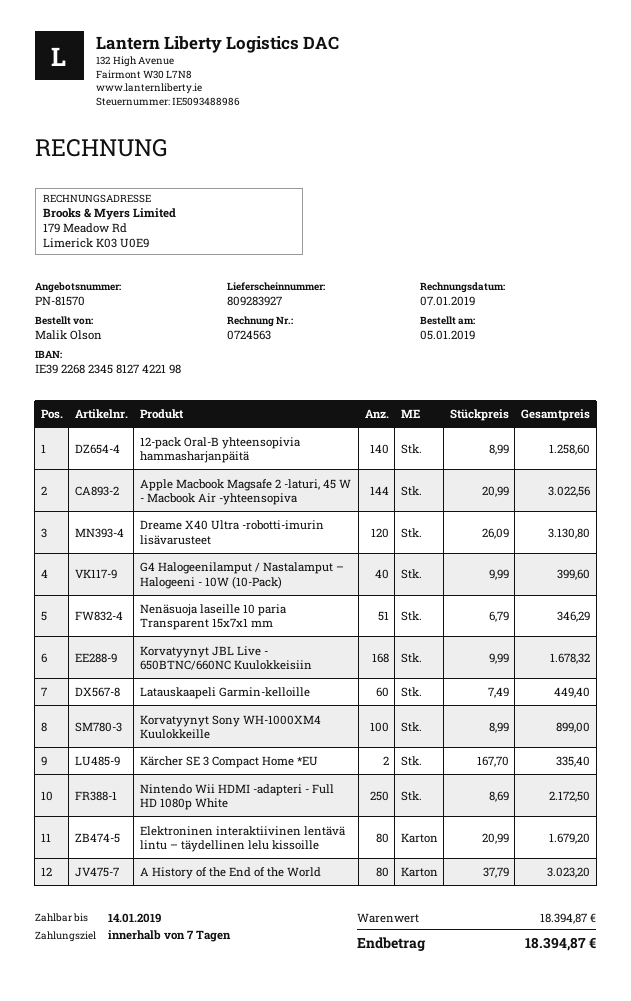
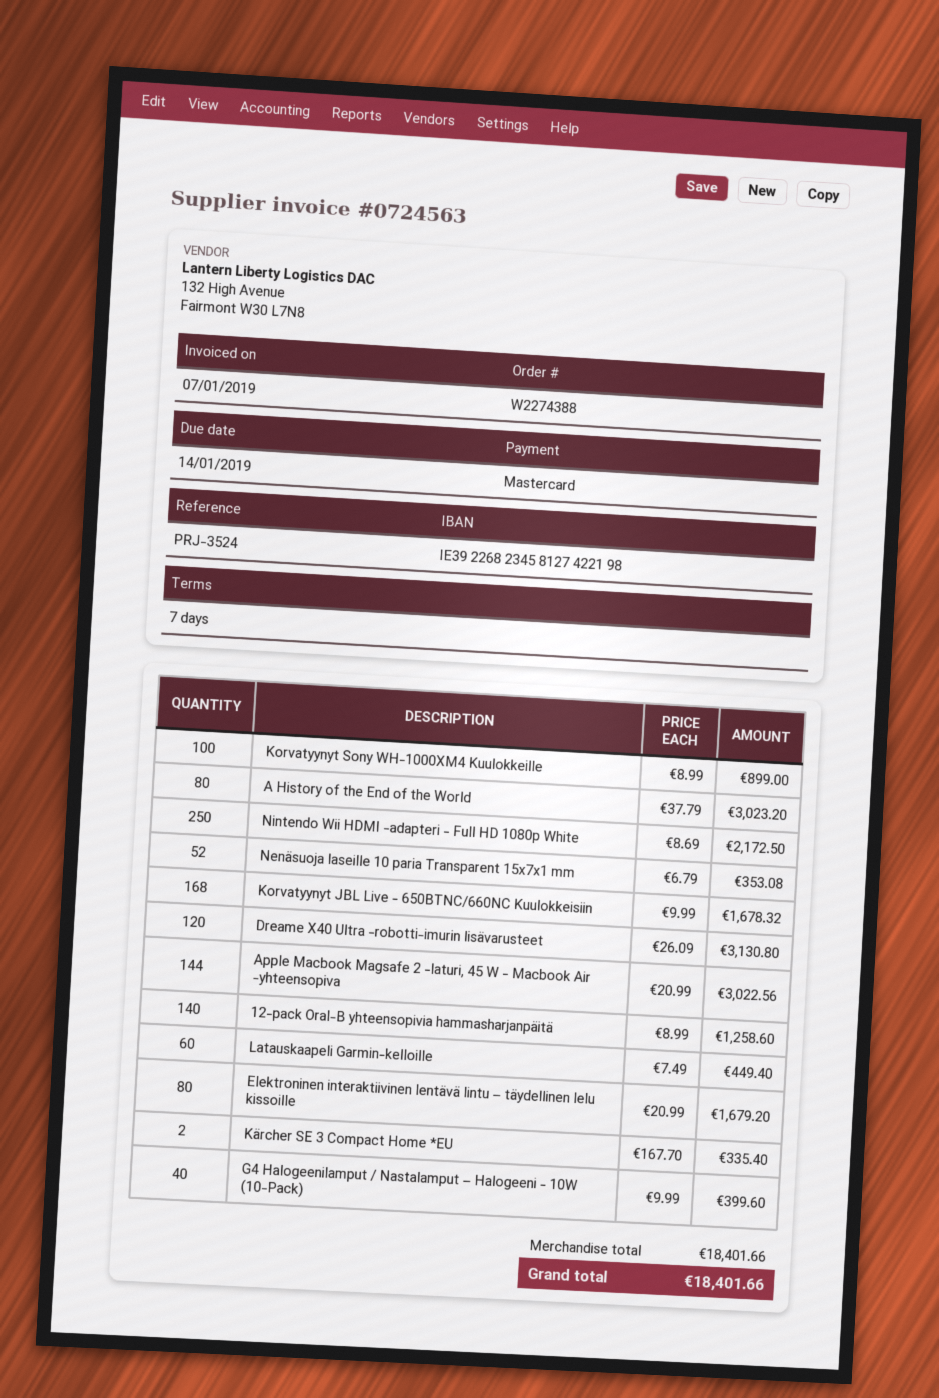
Nenäsuoja laseille 10 paria Transparent 15x7x1 mm: 51 x 6.79 = 346.29 -> 52 x 6.79 = 353.08
subtotal: 18394.87 -> 18401.66
total: 18394.87 -> 18401.66

